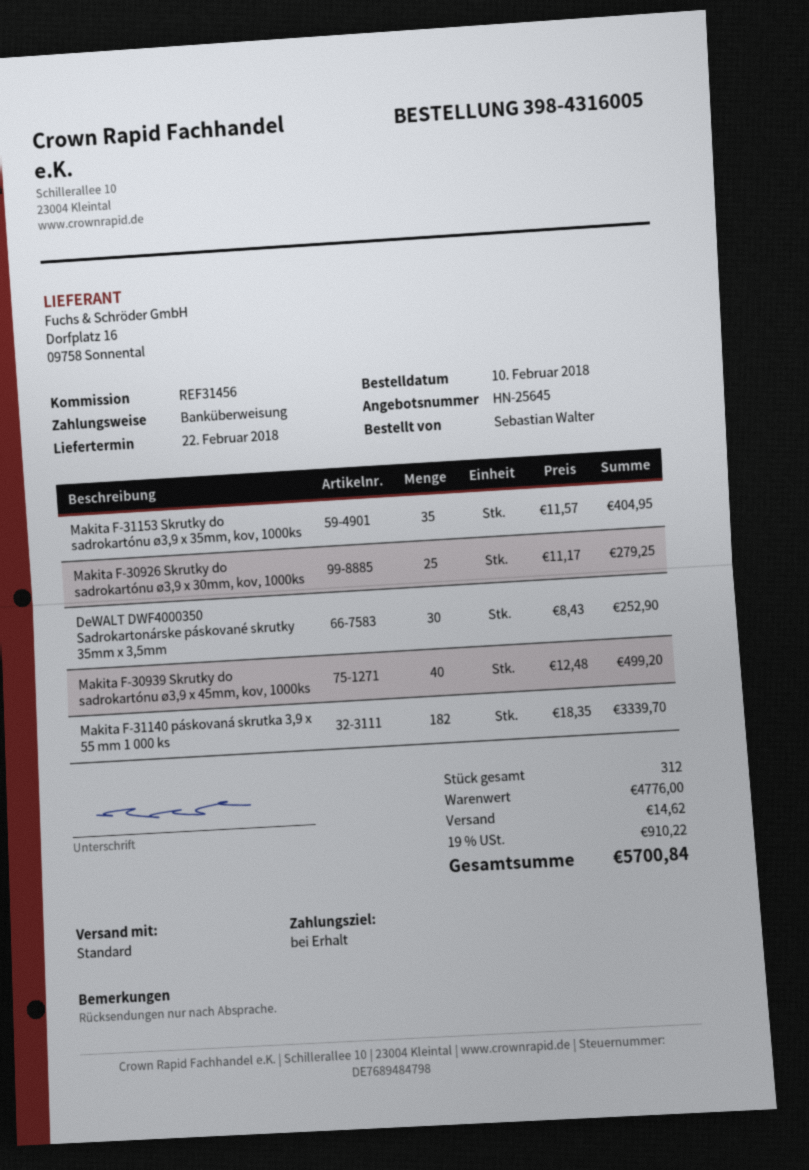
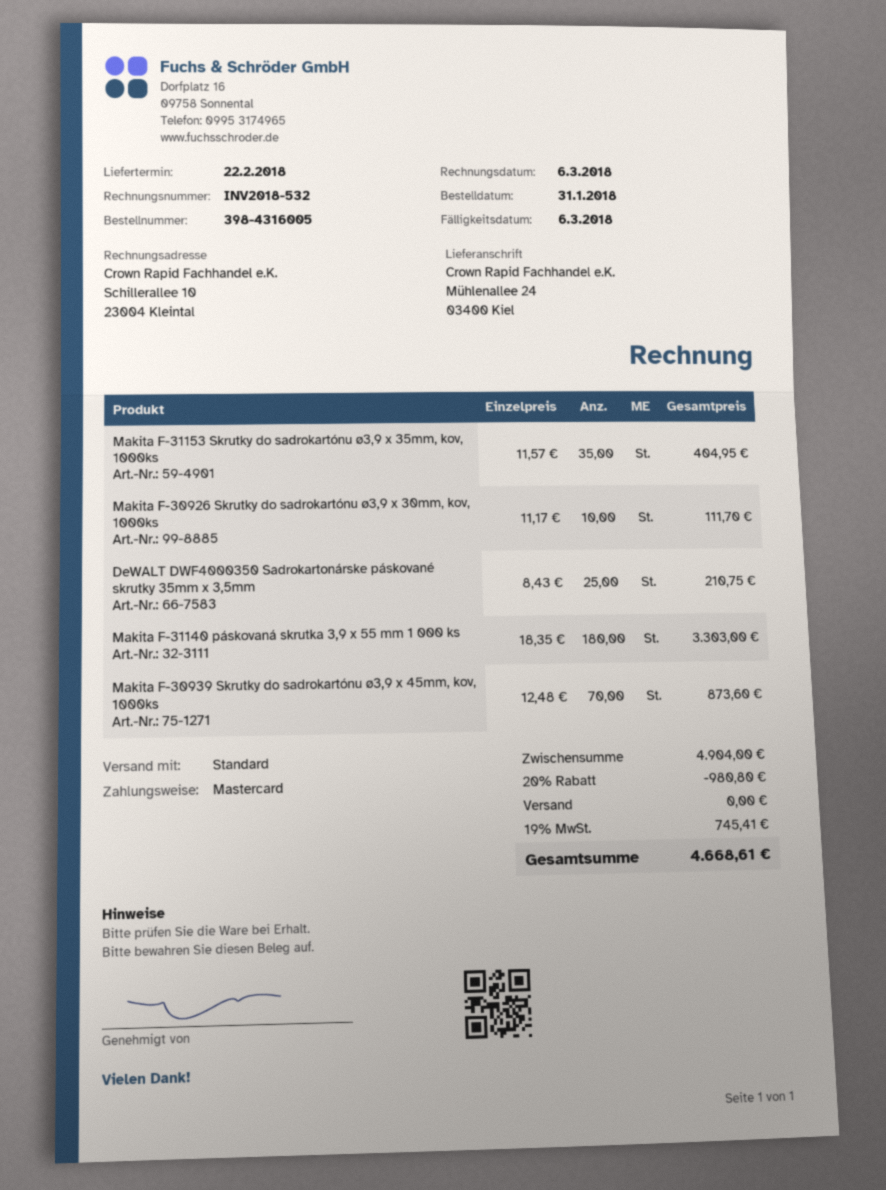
order date: 2018-02-10 -> 2018-01-31
payment method: bank transfer -> Mastercard
Makita F-30926 Skrutky do sadrokartónu ø3,9 x 30mm, kov, 1000ks: 25 x 11.17 = 279.25 -> 10 x 11.17 = 111.70
DeWALT DWF4000350 Sadrokartonárske páskované skrutky 35mm x 3,5mm: 30 x 8.43 = 252.90 -> 25 x 8.43 = 210.75
Makita F-30939 Skrutky do sadrokartónu ø3,9 x 45mm, kov, 1000ks: 40 x 12.48 = 499.20 -> 70 x 12.48 = 873.60
Makita F-31140 páskovaná skrutka 3,9 x 55 mm 1 000 ks: 182 x 18.35 = 3339.70 -> 180 x 18.35 = 3303.00
subtotal: 4776.00 -> 4904.00
discount: none -> 20% = 980.80
shipping: 14.62 -> 0.00
tax: 19% = 910.22 -> 19% = 745.41
total: 5700.84 -> 4668.61

